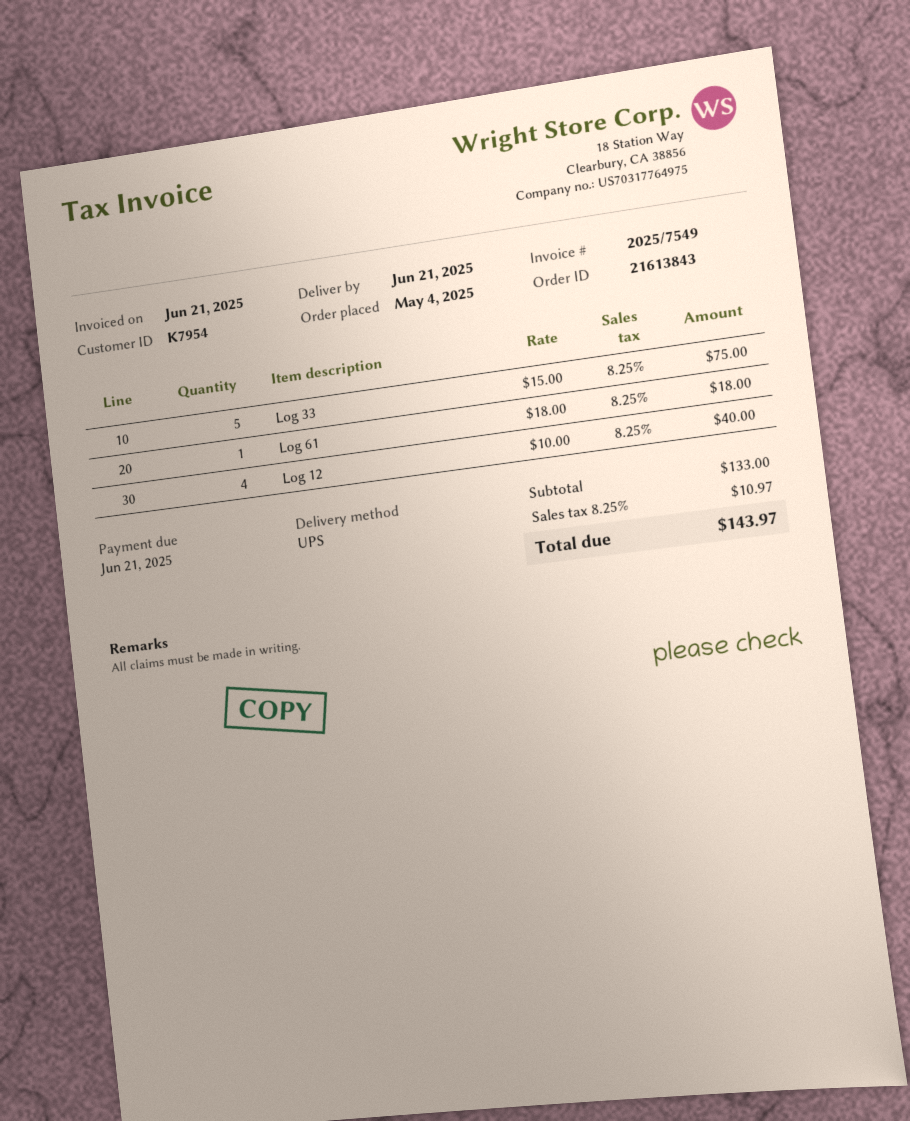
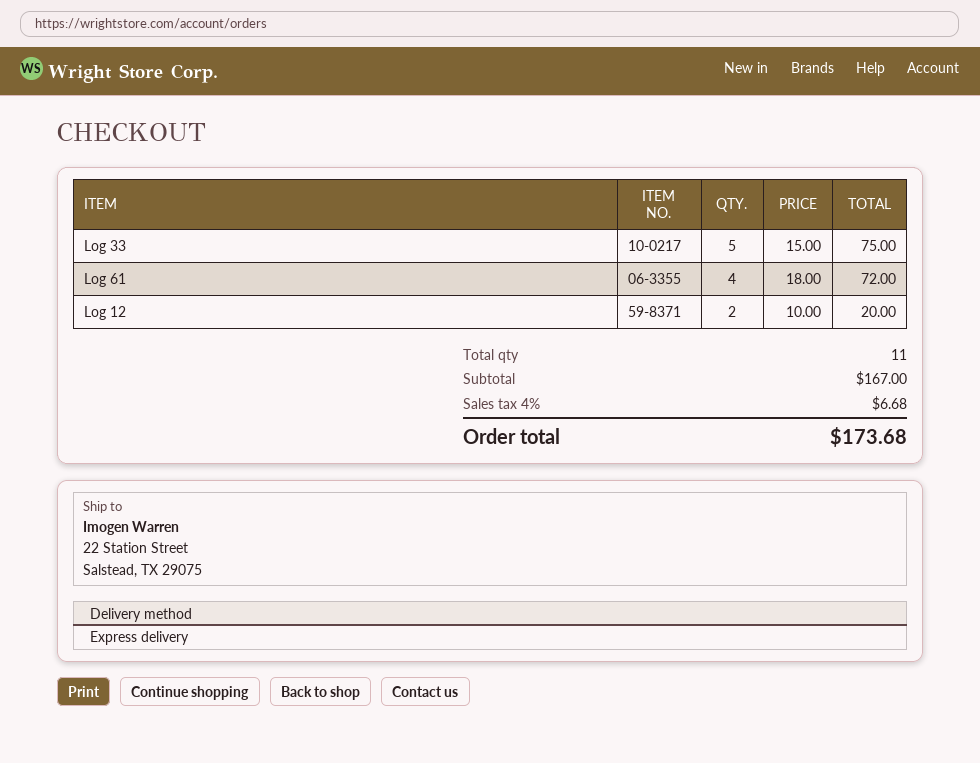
shipping method: UPS -> express
Log 61: 1 x 18.00 = 18.00 -> 4 x 18.00 = 72.00
Log 12: 4 x 10.00 = 40.00 -> 2 x 10.00 = 20.00
subtotal: 133.00 -> 167.00
tax: 8.25% = 10.97 -> 4% = 6.68
total: 143.97 -> 173.68

